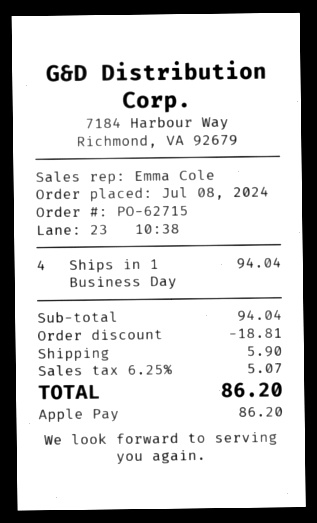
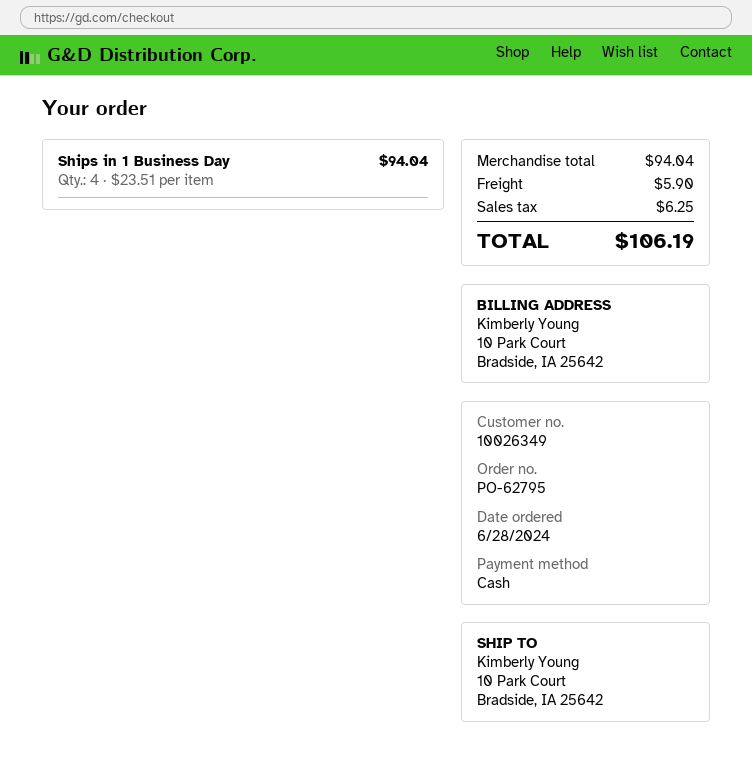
order number: PO-62715 -> PO-62795
order date: 2024-07-08 -> 2024-06-28
payment method: Apple Pay -> cash
discount: 18.81 -> none
tax: 5.07 -> 6.25
total: 86.20 -> 106.19

